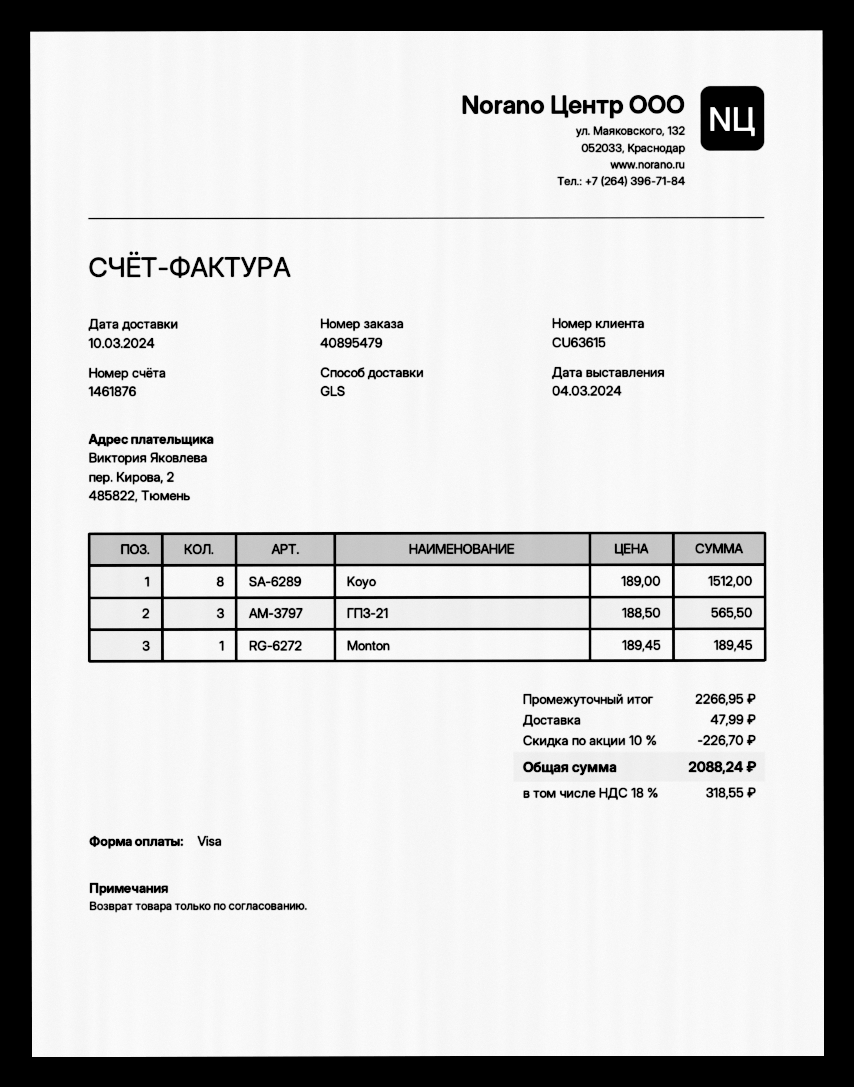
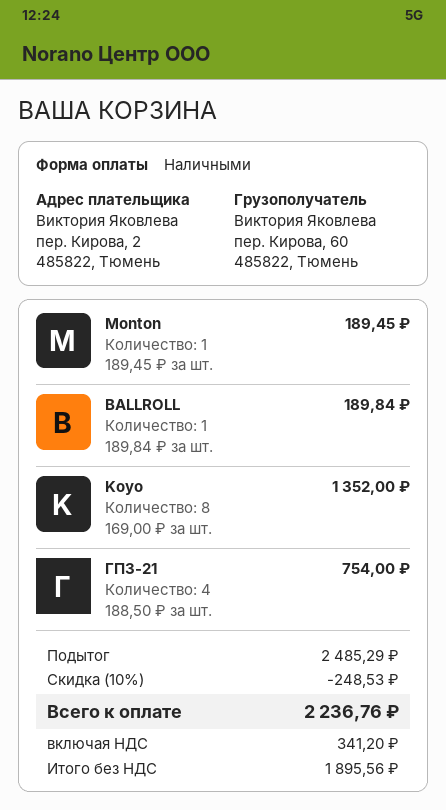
payment method: Visa -> cash
Koyo: 8 x 189.00 = 1512.00 -> 8 x 169.00 = 1352.00
ГПЗ-21: 3 x 188.50 = 565.50 -> 4 x 188.50 = 754.00
BALLROLL: none -> 1 x 189.84 = 189.84
subtotal: 2266.95 -> 2485.29
discount: 10% = 226.70 -> 10% = 248.53
shipping: 47.99 -> none
tax: 318.55 -> 341.20
total: 2088.24 -> 2236.76

